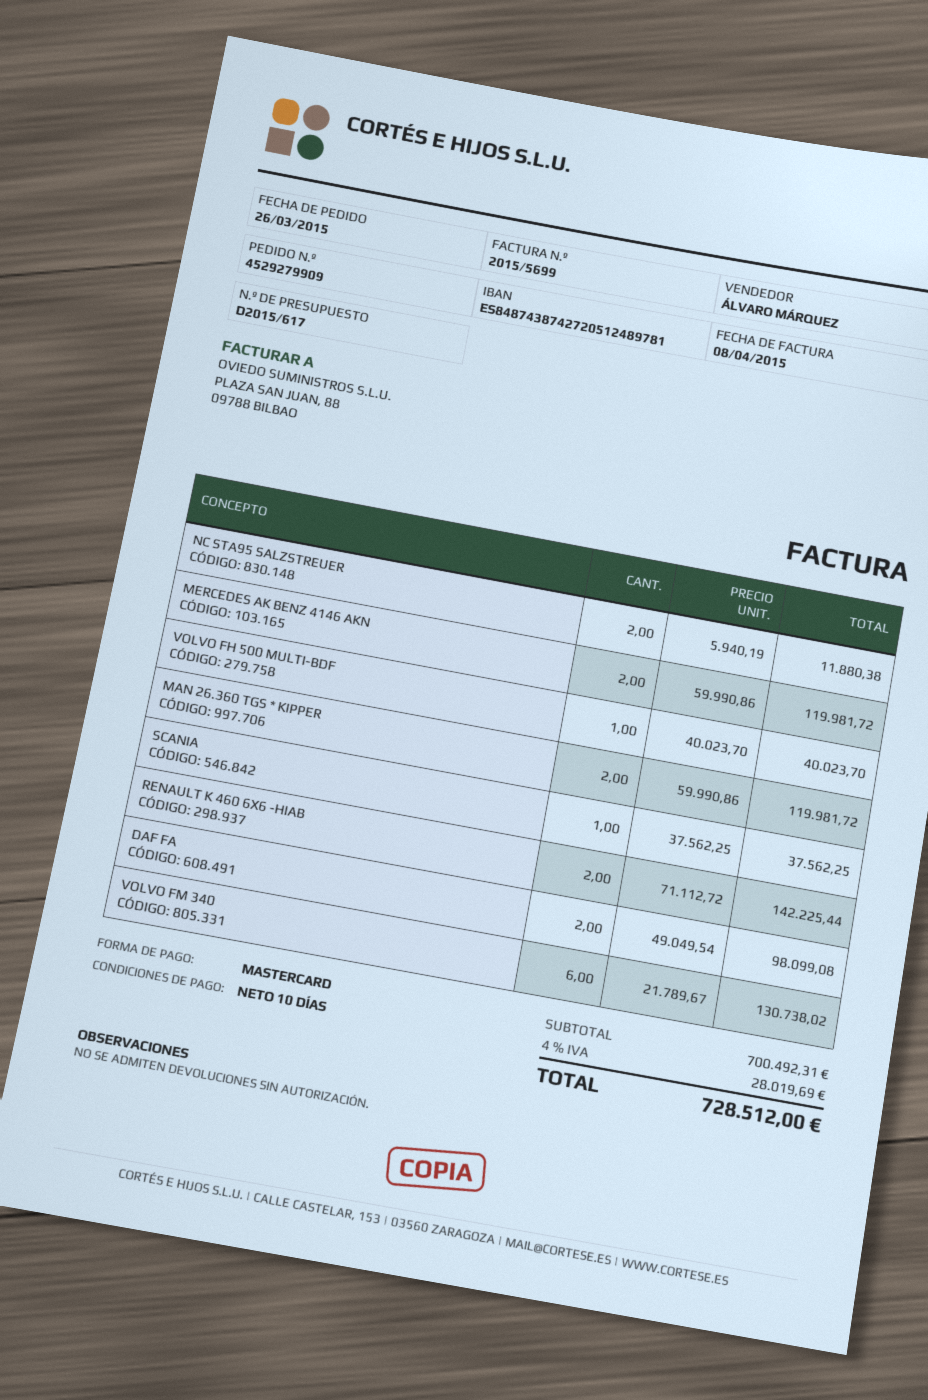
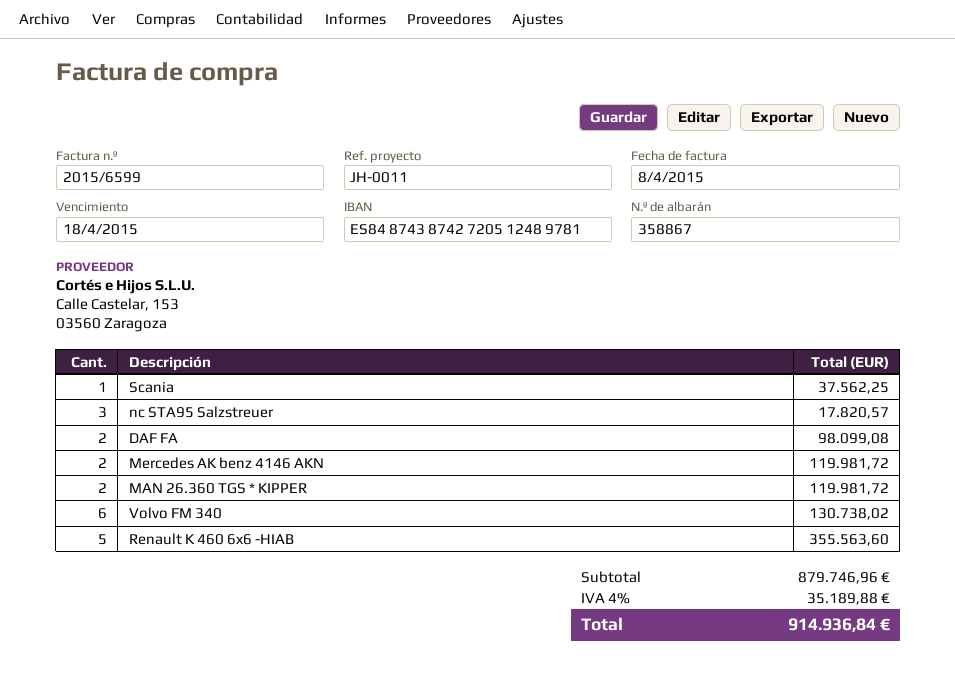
invoice number: 2015/5699 -> 2015/6599
NC STA95 SALZSTREUER: 2 for 11880.38 -> 3 for 17820.57
VOLVO FH 500 MULTI-BDF: 1 for 40023.70 -> none
RENAULT K 460 6X6 -HIAB: 2 for 142225.44 -> 5 for 355563.60
subtotal: 700492.31 -> 879746.96
tax: 4% = 28019.69 -> 4% = 35189.88
total: 728512.00 -> 914936.84

